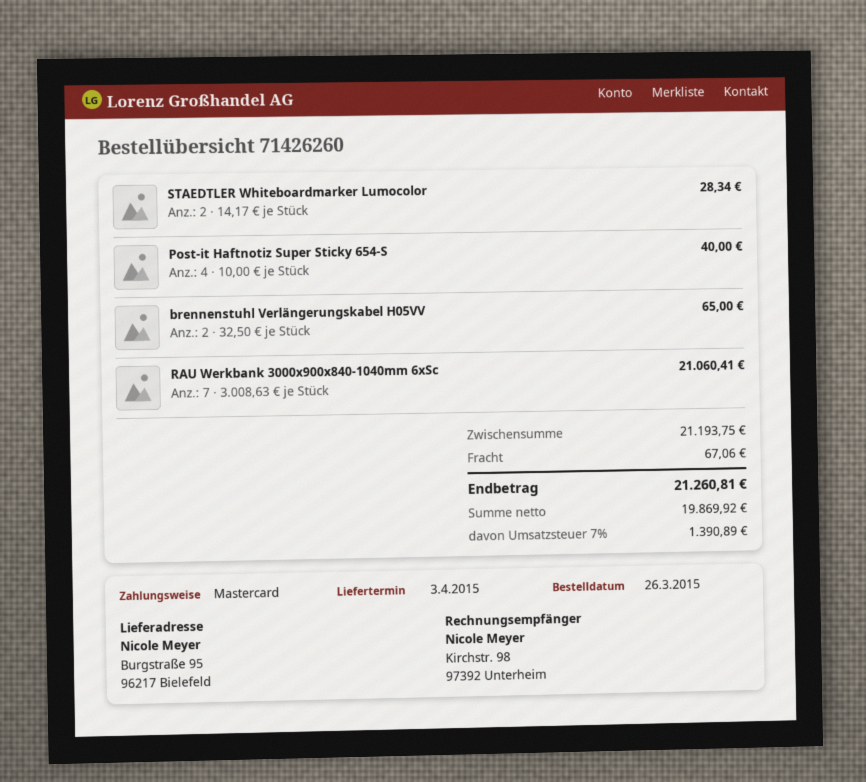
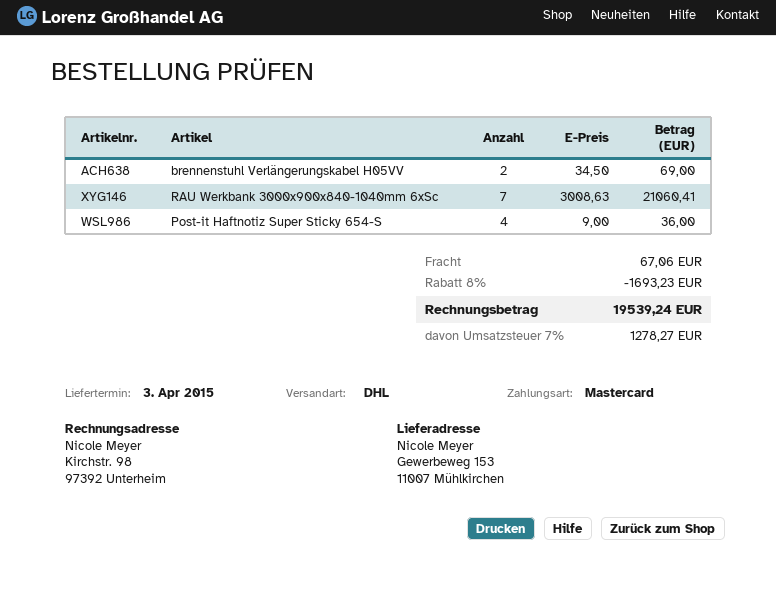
ship to: Burgstraße 95, 96217 Bielefeld -> Gewerbeweg 153, 11007 Mühlkirchen
STAEDTLER Whiteboardmarker Lumocolor: 2 x 14.17 = 28.34 -> none
Post-it Haftnotiz Super Sticky 654-S: 4 x 10.00 = 40.00 -> 4 x 9.00 = 36.00
brennenstuhl Verlängerungskabel H05VV: 2 x 32.50 = 65.00 -> 2 x 34.50 = 69.00
discount: none -> 8% = 1693.23
tax: 7% = 1390.89 -> 7% = 1278.27
total: 21260.81 -> 19539.24

